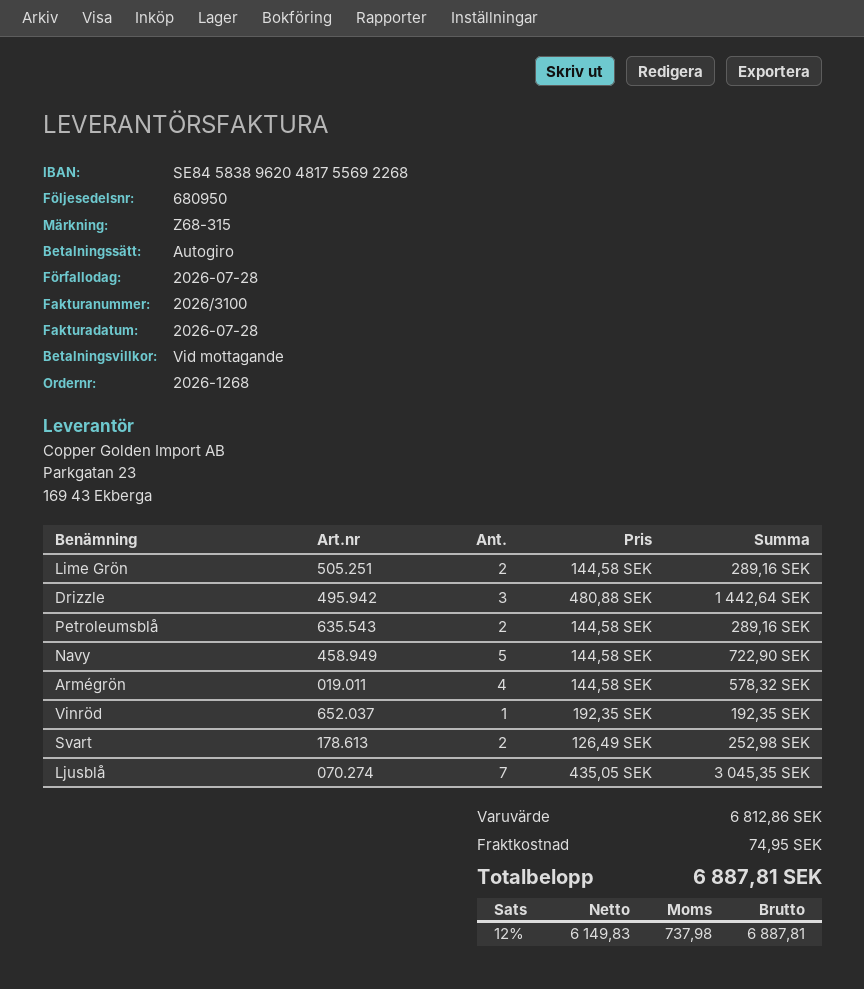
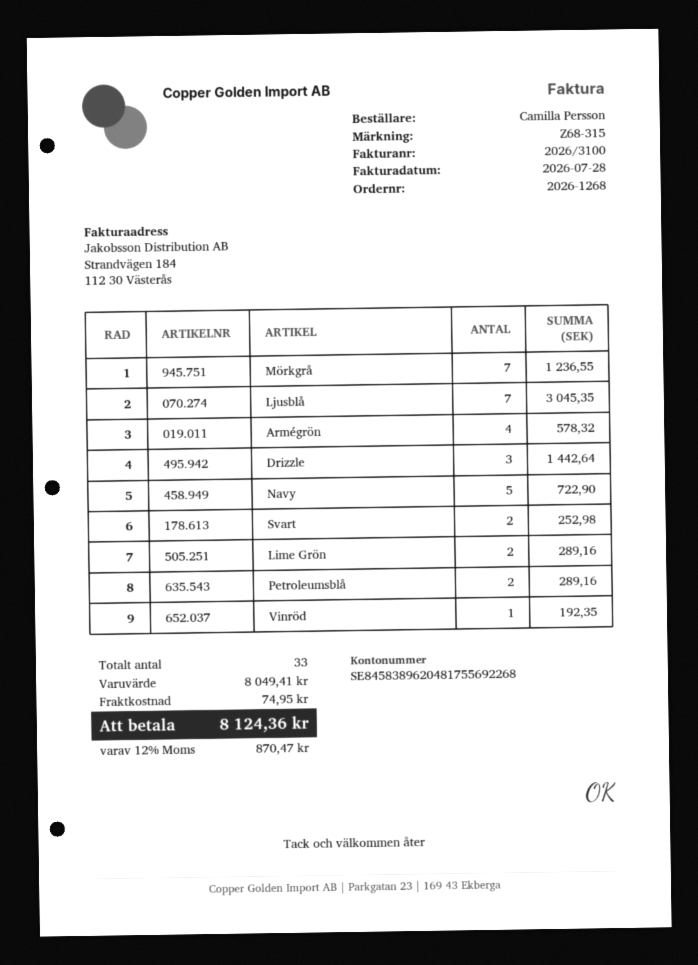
Mörkgrå: none -> 7 for 1236.55
subtotal: 6812.86 -> 8049.41
tax: 12% = 737.98 -> 12% = 870.47
total: 6887.81 -> 8124.36

